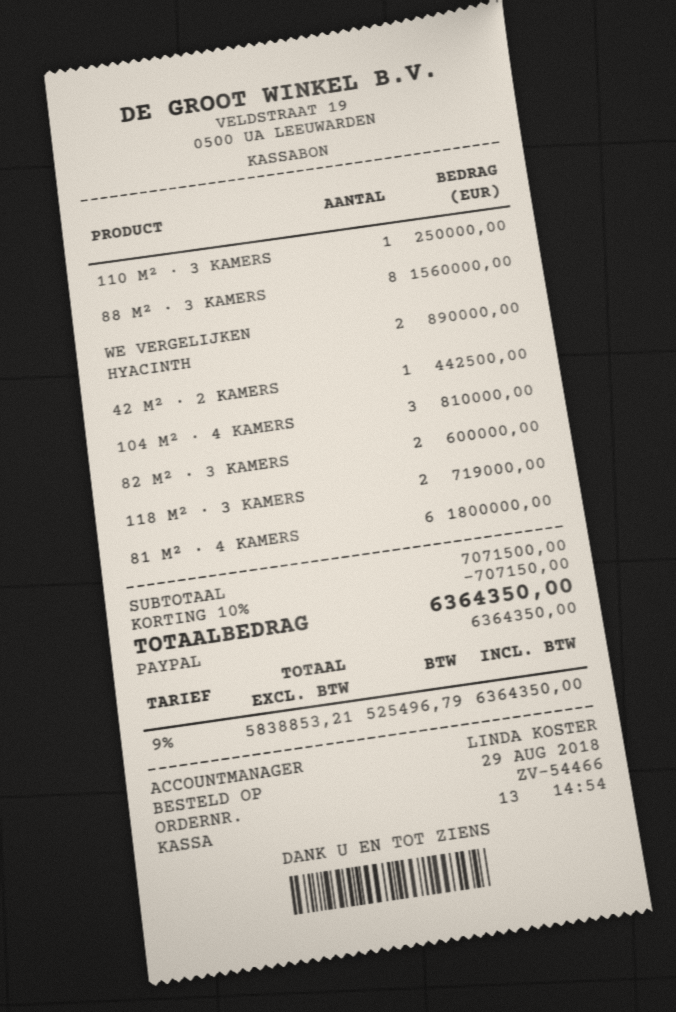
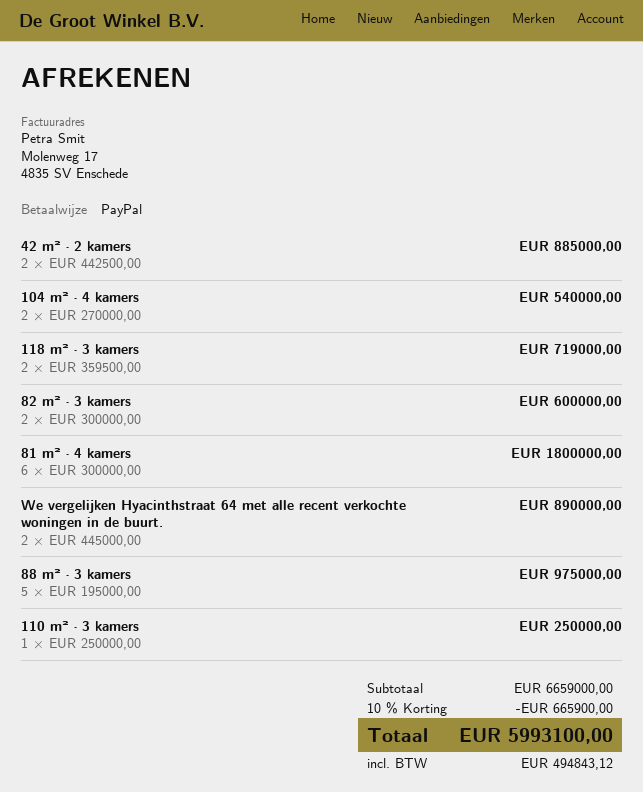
88 M² · 3 KAMERS: 8 for 1560000.00 -> 5 for 975000.00
42 M² · 2 KAMERS: 1 for 442500.00 -> 2 for 885000.00
104 M² · 4 KAMERS: 3 for 810000.00 -> 2 for 540000.00
subtotal: 7071500.00 -> 6659000.00
discount: 10% = 707150.00 -> 10% = 665900.00
tax: 525496.79 -> 494843.12
total: 6364350.00 -> 5993100.00

